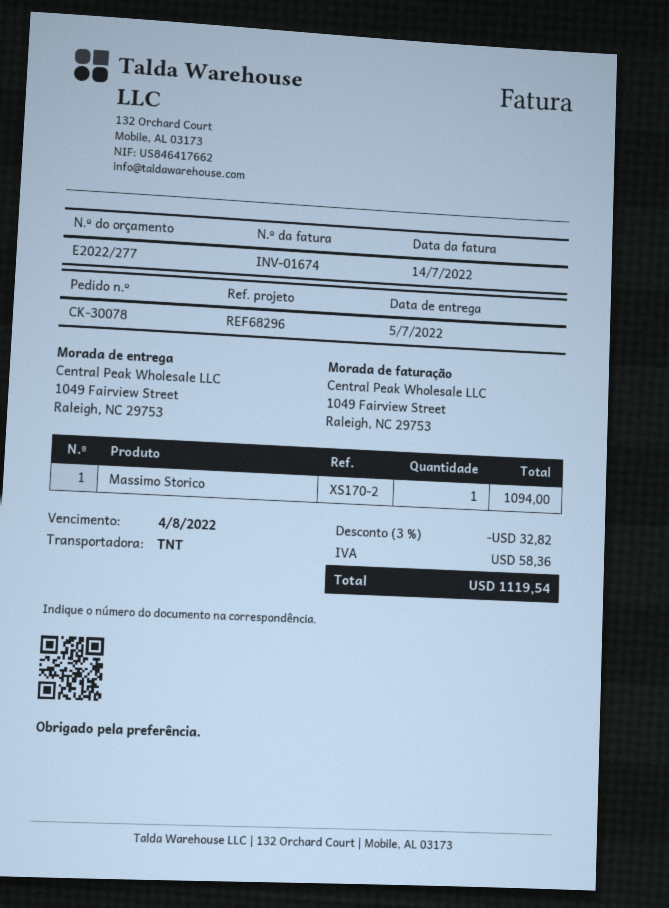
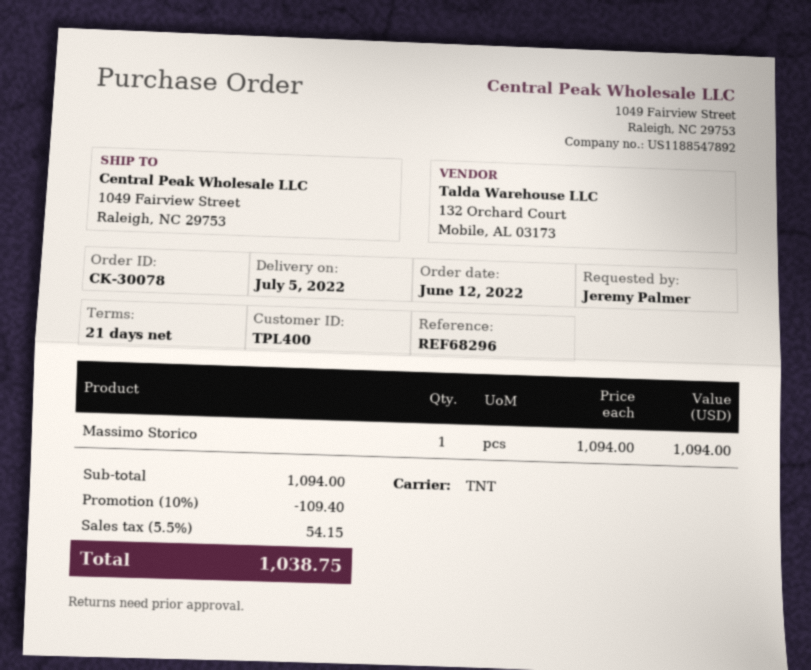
discount: 3% = 32.82 -> 10% = 109.40
tax: 58.36 -> 54.15
total: 1119.54 -> 1038.75

